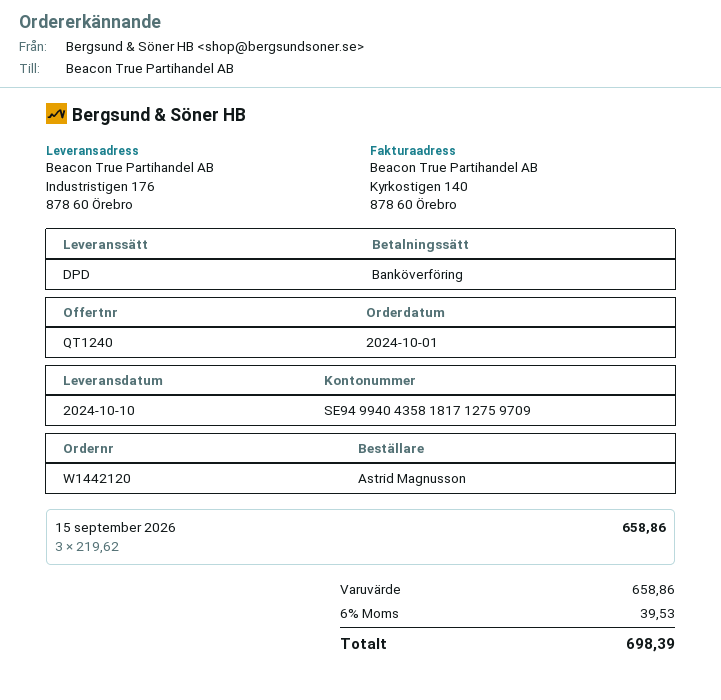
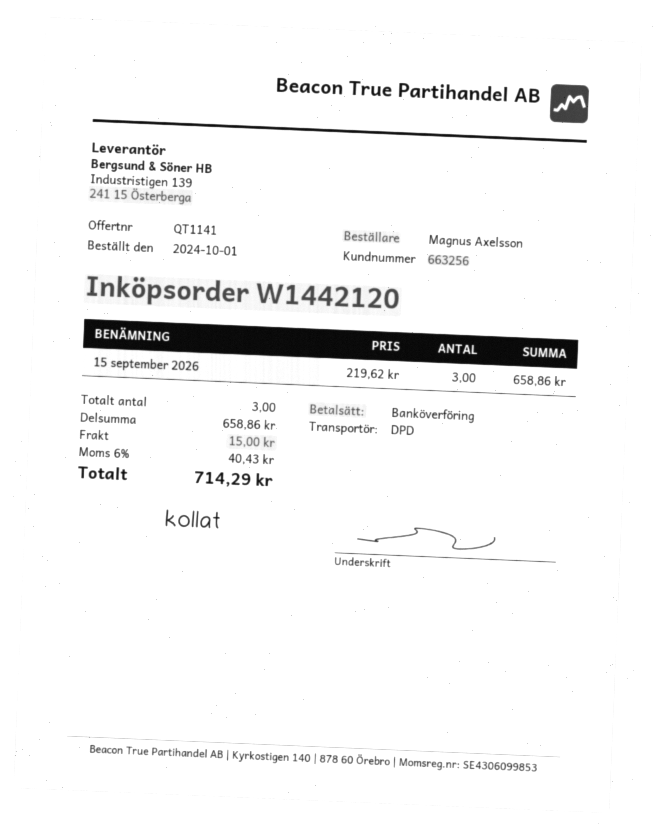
quote number: QT1240 -> QT1141
ordered by: Astrid Magnusson -> Magnus Axelsson
shipping: none -> 15.00
tax: 6% = 39.53 -> 6% = 40.43
total: 698.39 -> 714.29

